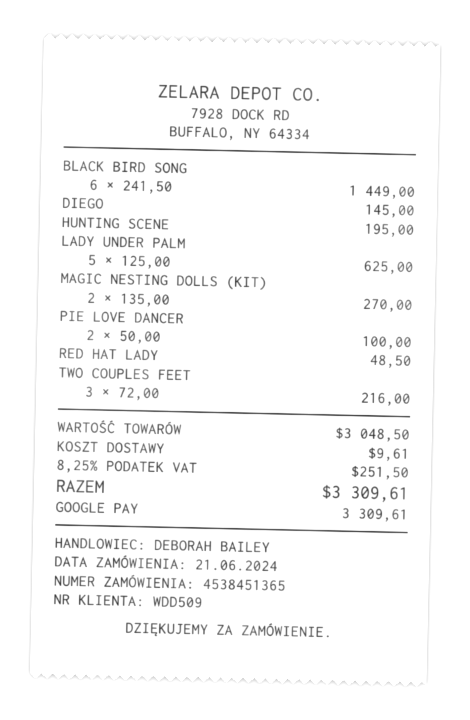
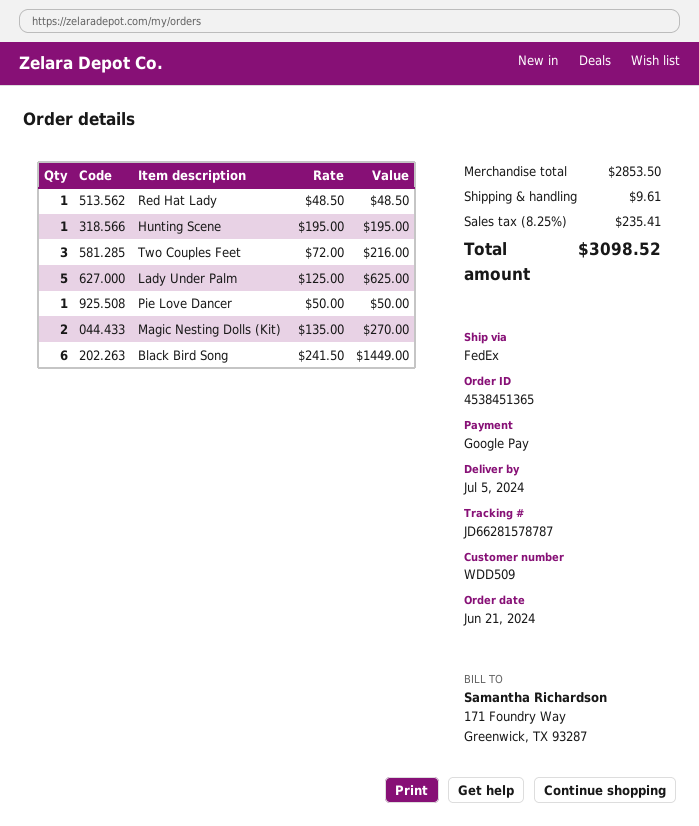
DIEGO: 1 x 145.00 = 145.00 -> none
PIE LOVE DANCER: 2 x 50.00 = 100.00 -> 1 x 50.00 = 50.00
subtotal: 3048.50 -> 2853.50
tax: 8.25% = 251.50 -> 8.25% = 235.41
total: 3309.61 -> 3098.52

